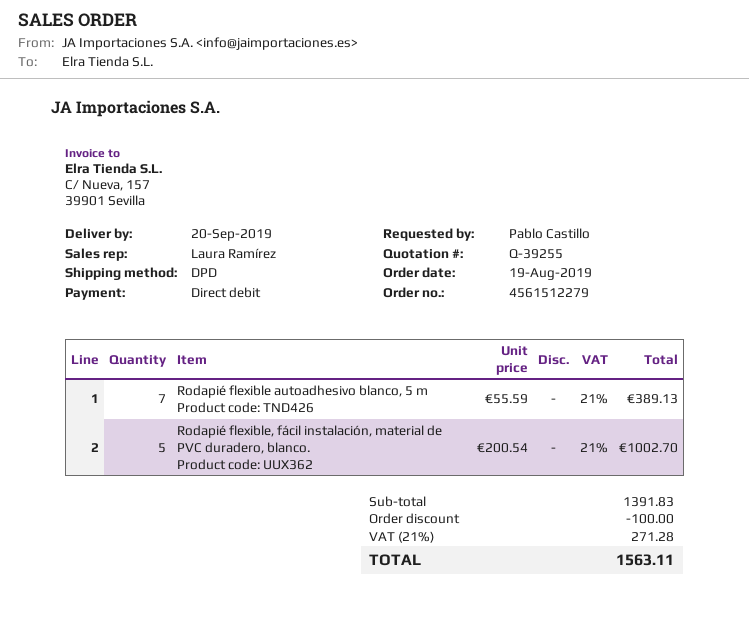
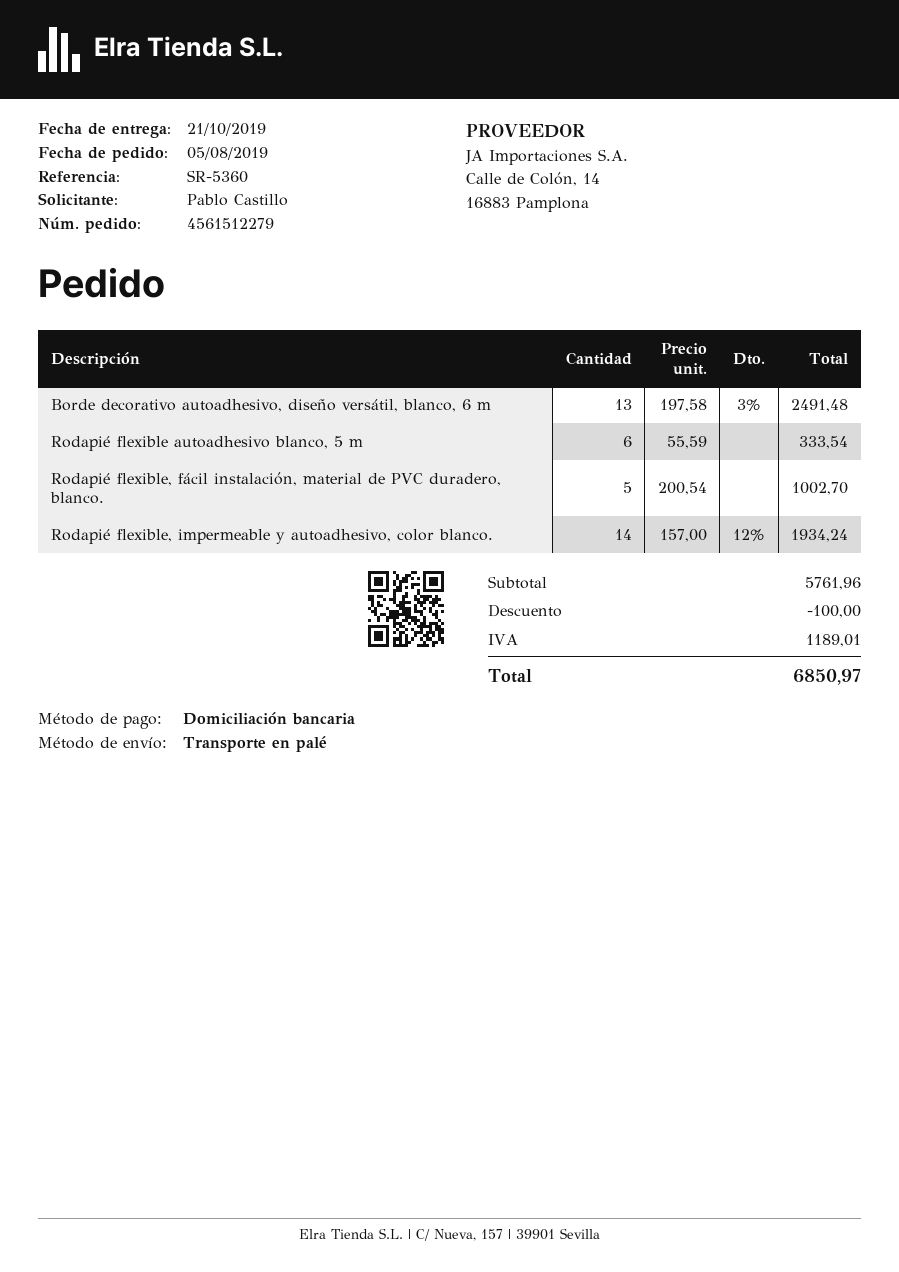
order date: 2019-08-19 -> 2019-08-05
delivery date: 2019-09-20 -> 2019-10-21
shipping method: DPD -> pallet freight
Rodapié flexible autoadhesivo blanco, 5 m: 7 x 55.59 = 389.13 -> 6 x 55.59 = 333.54
Borde decorativo autoadhesivo, diseño versátil, blanco, 6 m: none -> 13 x 197.58 - 3% = 2491.48
Rodapié flexible, impermeable y autoadhesivo, color blanco.: none -> 14 x 157.00 - 12% = 1934.24
subtotal: 1391.83 -> 5761.96
tax: 271.28 -> 1189.01
total: 1563.11 -> 6850.97

